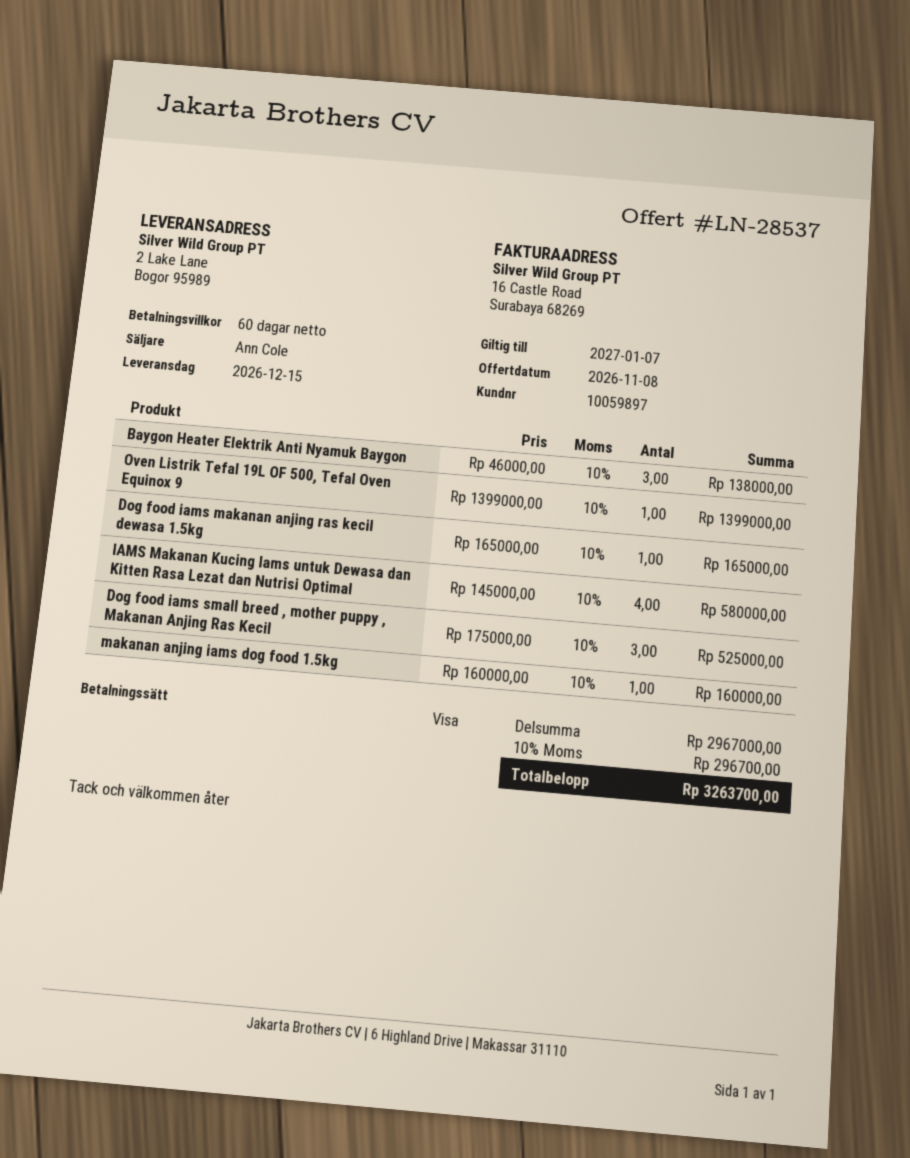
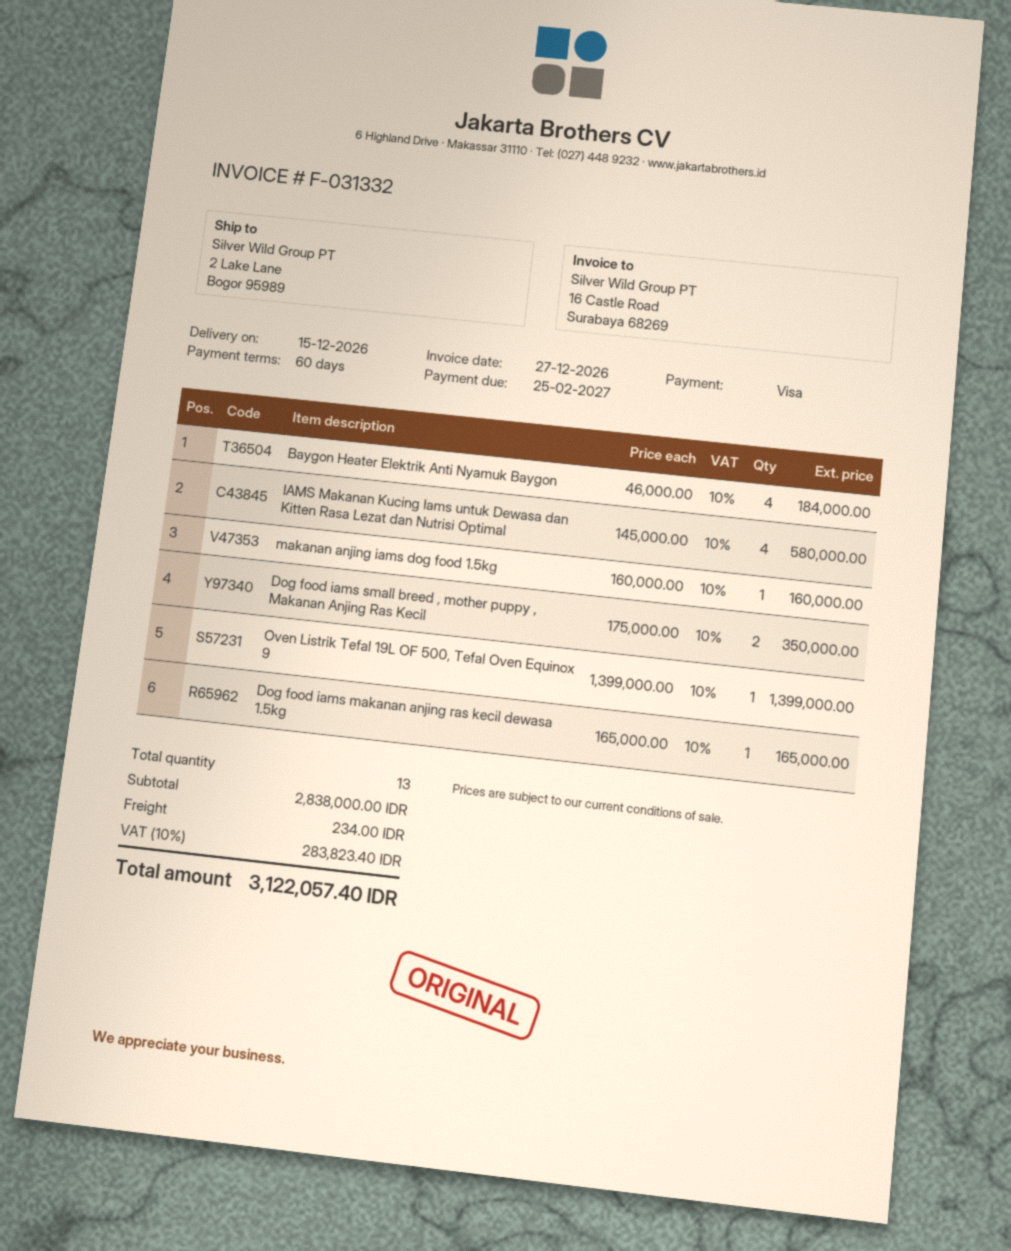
Baygon Heater Elektrik Anti Nyamuk Baygon: 3 x 46000.00 = 138000.00 -> 4 x 46000.00 = 184000.00
Dog food iams small breed , mother puppy , Makanan Anjing Ras Kecil: 3 x 175000.00 = 525000.00 -> 2 x 175000.00 = 350000.00
subtotal: 2967000.00 -> 2838000.00
shipping: none -> 234.00
tax: 10% = 296700.00 -> 10% = 283823.40
total: 3263700.00 -> 3122057.40

